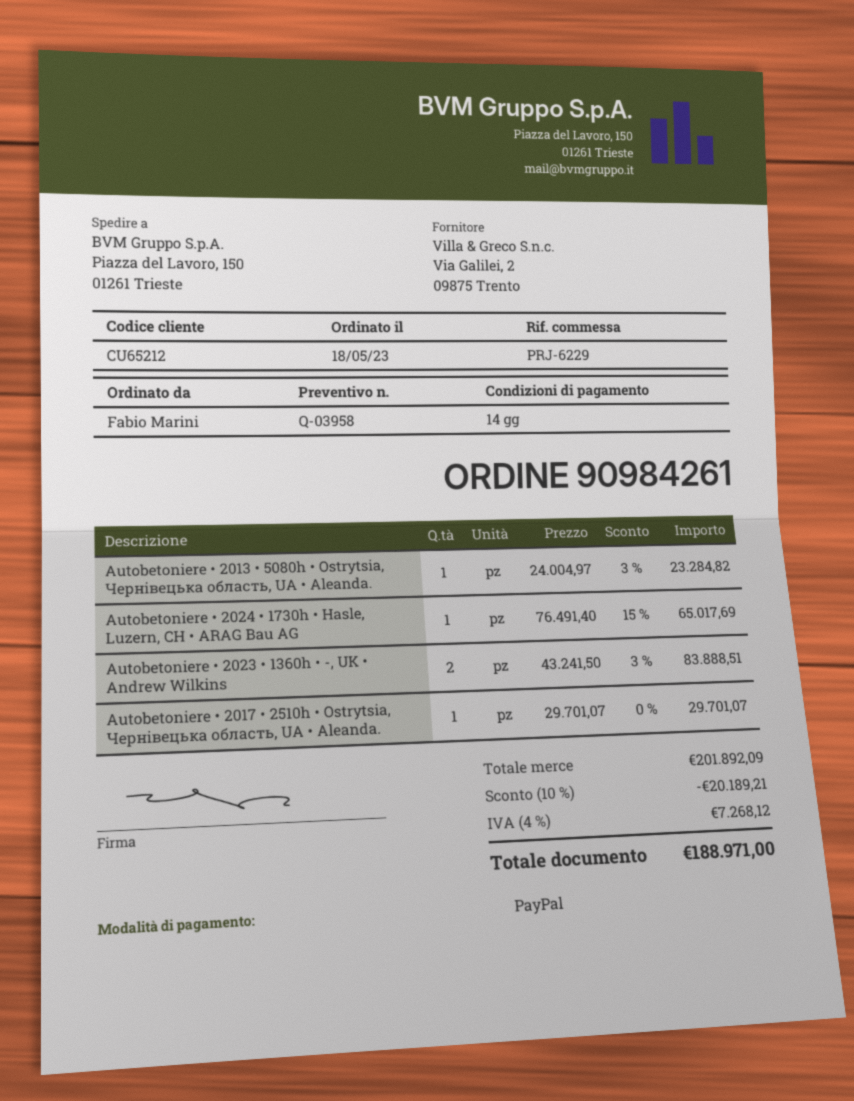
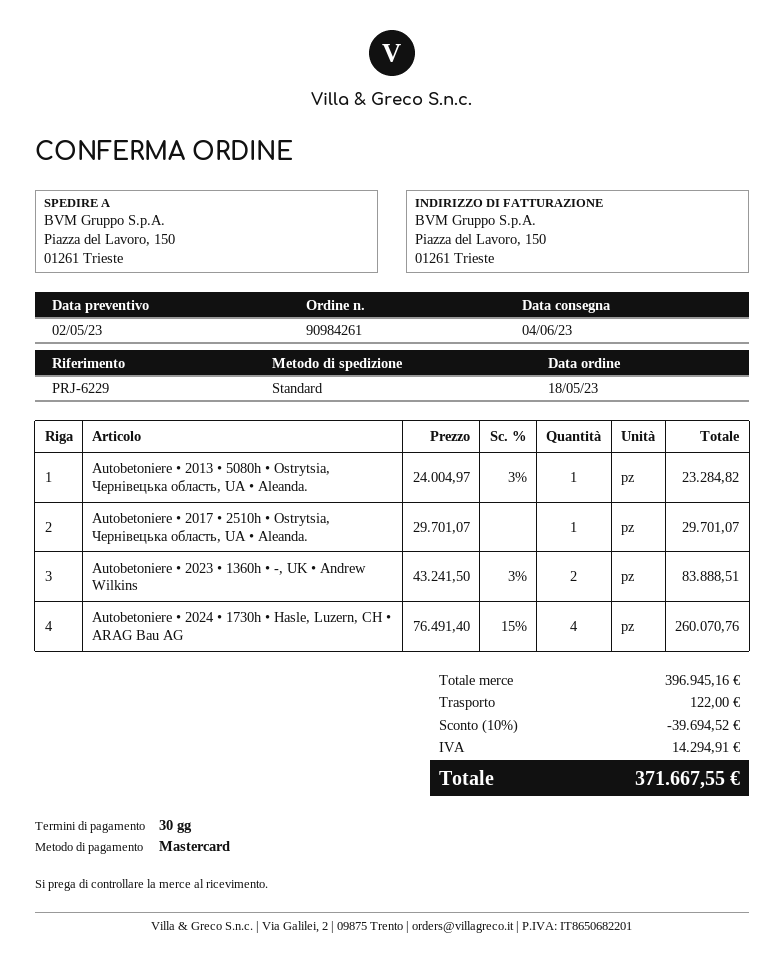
payment terms: 14 days -> 30 days
payment method: PayPal -> Mastercard
Autobetoniere • 2024 • 1730h • Hasle, Luzern, CH • ARAG Bau AG: 1 x 76491.40 - 15% = 65017.69 -> 4 x 76491.40 - 15% = 260070.76
subtotal: 201892.09 -> 396945.16
discount: 10% = 20189.21 -> 10% = 39694.52
shipping: none -> 122.00
tax: 7268.12 -> 14294.91
total: 188971.00 -> 371667.55

